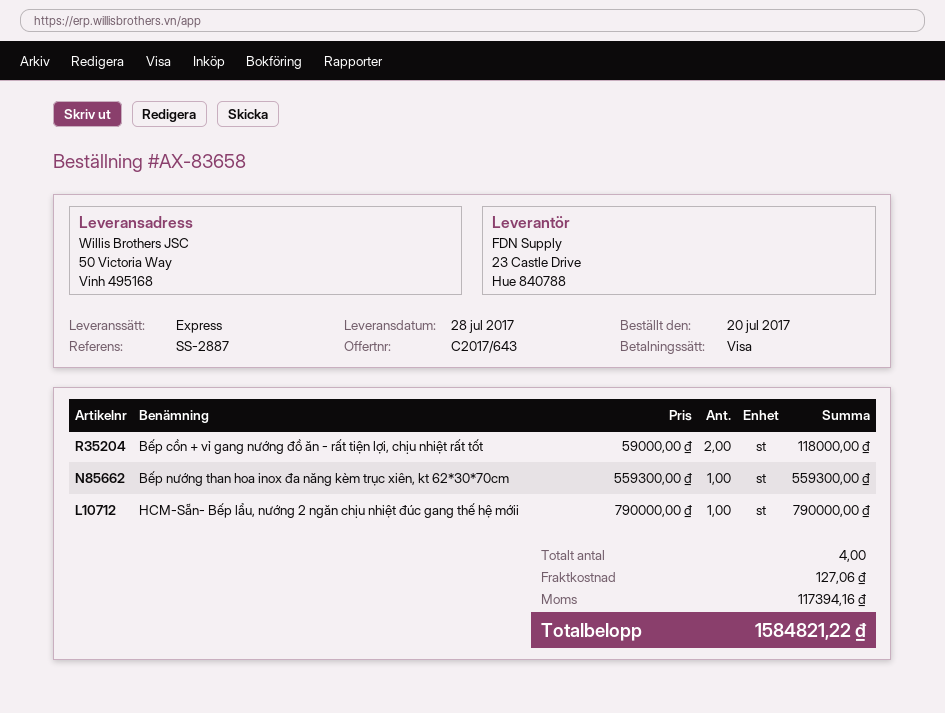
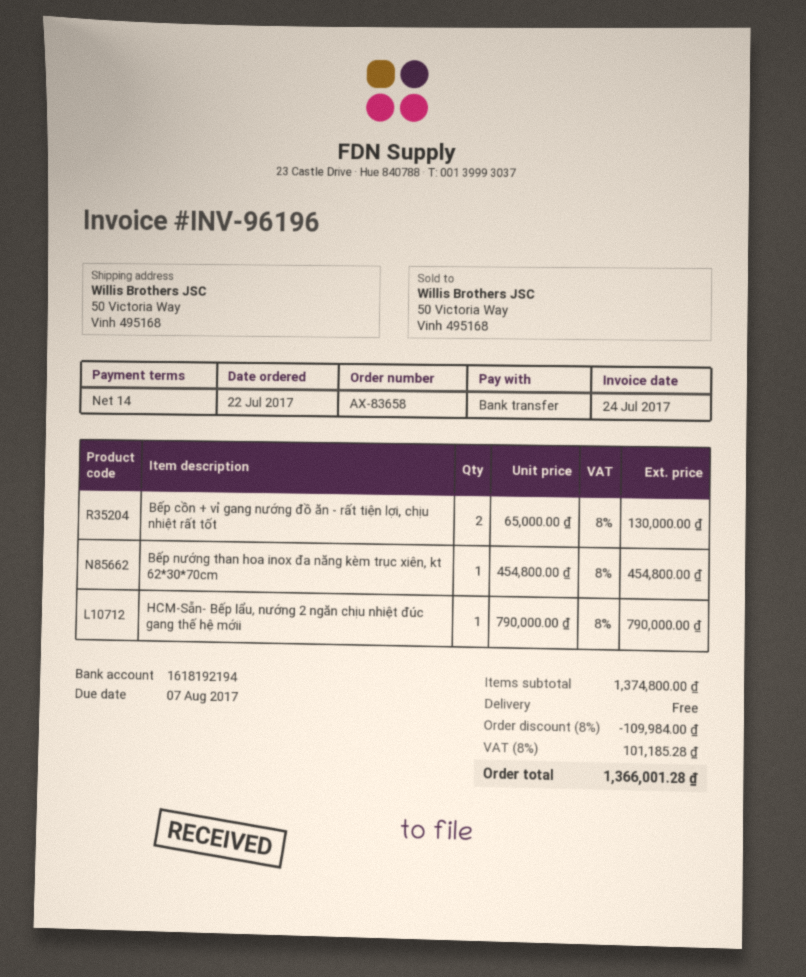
order date: 2017-07-20 -> 2017-07-22
payment method: Visa -> bank transfer
Bếp cồn + vỉ gang nướng đồ ăn - rất tiện lợi, chịu nhiệt rất tốt: 2 x 59000.00 = 118000.00 -> 2 x 65000.00 = 130000.00
Bếp nướng than hoa inox đa năng kèm trục xiên, kt 62*30*70cm: 1 x 559300.00 = 559300.00 -> 1 x 454800.00 = 454800.00
discount: none -> 8% = 109984.00
shipping: 127.06 -> 0.00
tax: 117394.16 -> 101185.28
total: 1584821.22 -> 1366001.28

